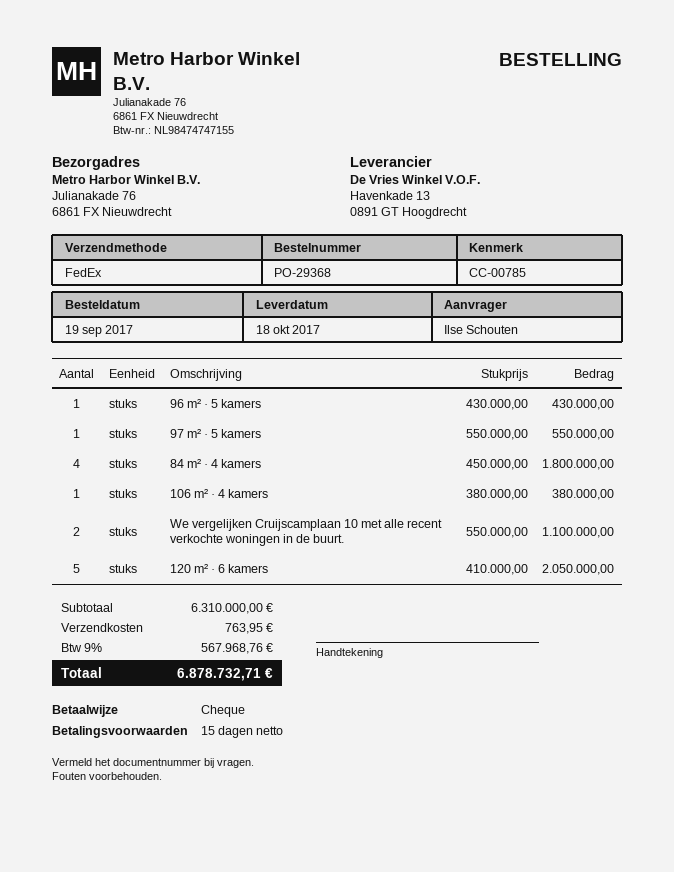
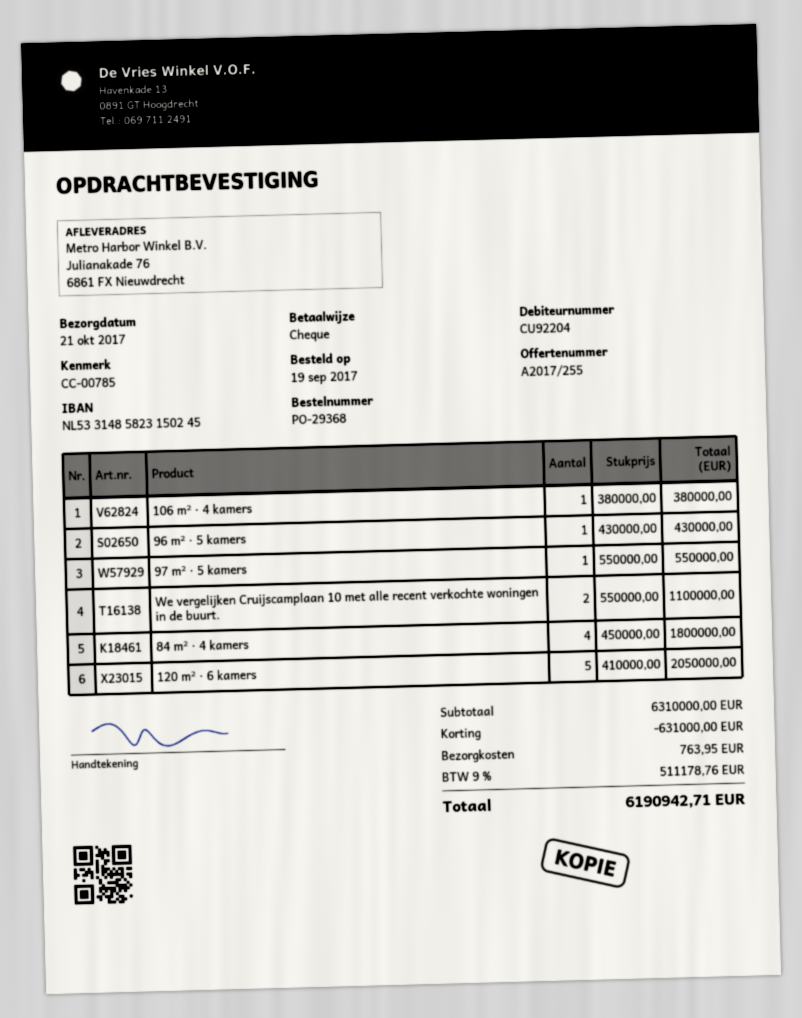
delivery date: 2017-10-18 -> 2017-10-21
discount: none -> 631000.00
tax: 9% = 567968.76 -> 9% = 511178.76
total: 6878732.71 -> 6190942.71

